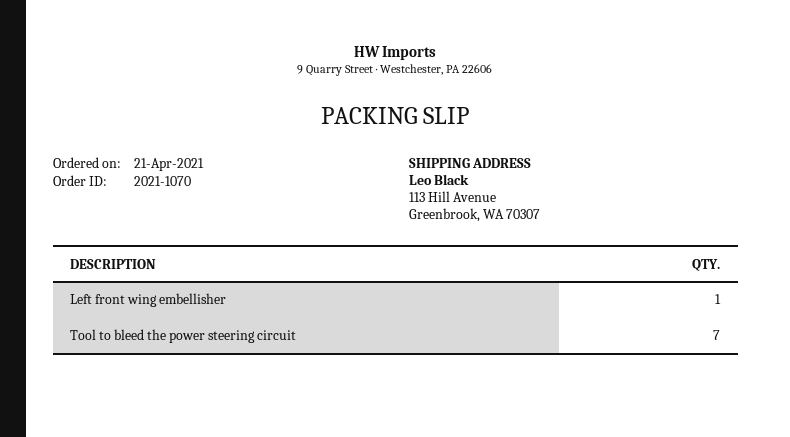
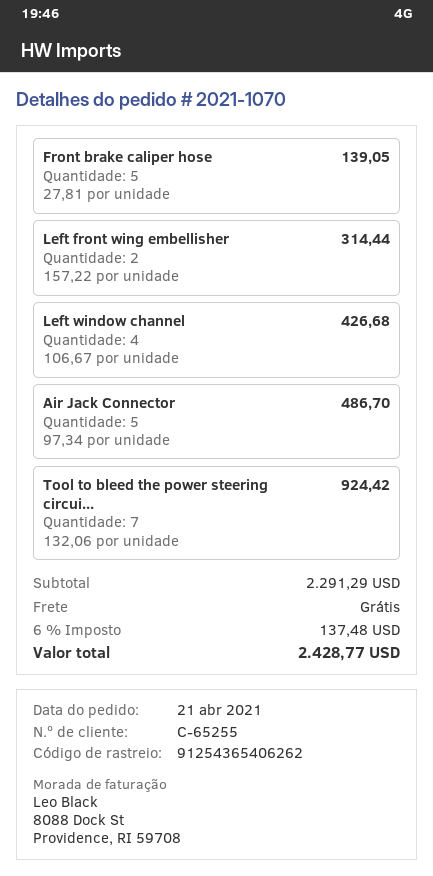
Left front wing embellisher: 1 -> 2
Front brake caliper hose: none -> 5
Left window channel: none -> 4
Air Jack Connector: none -> 5

